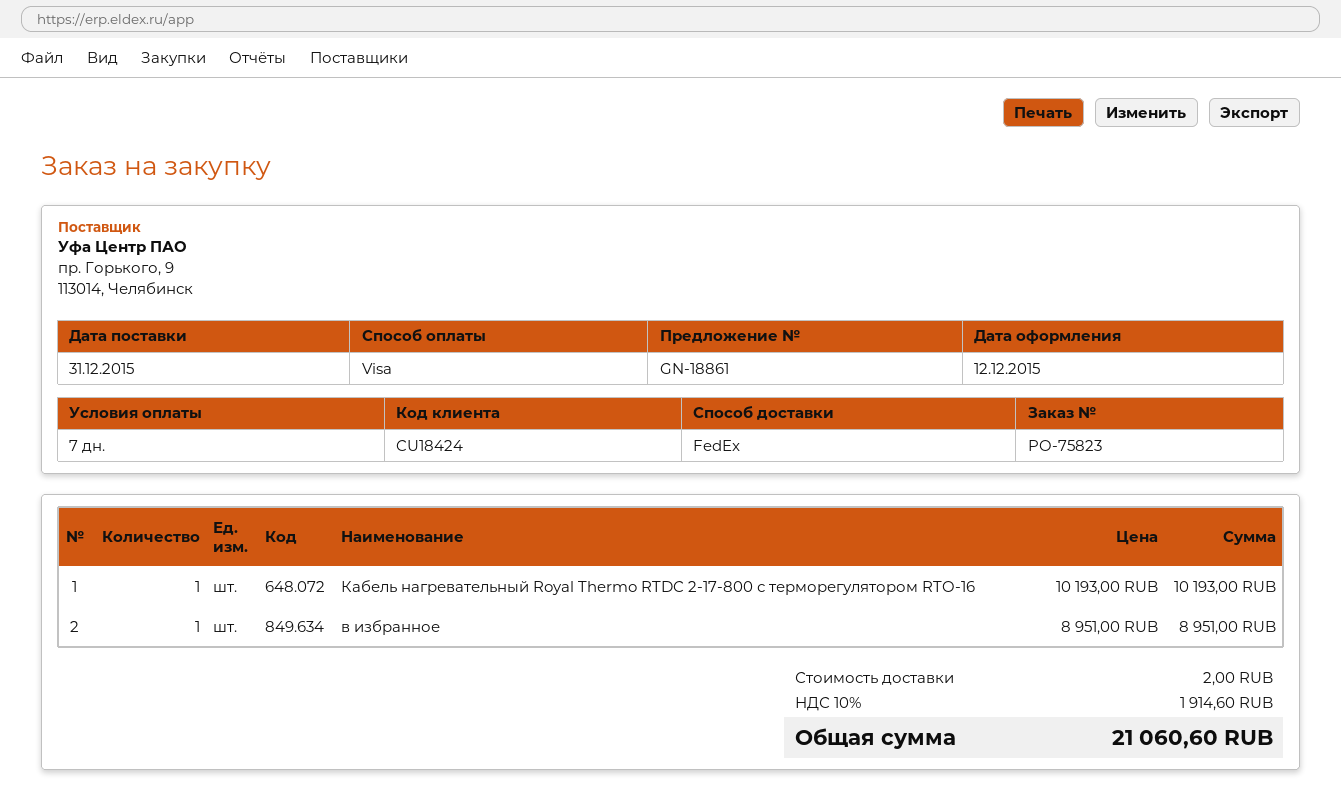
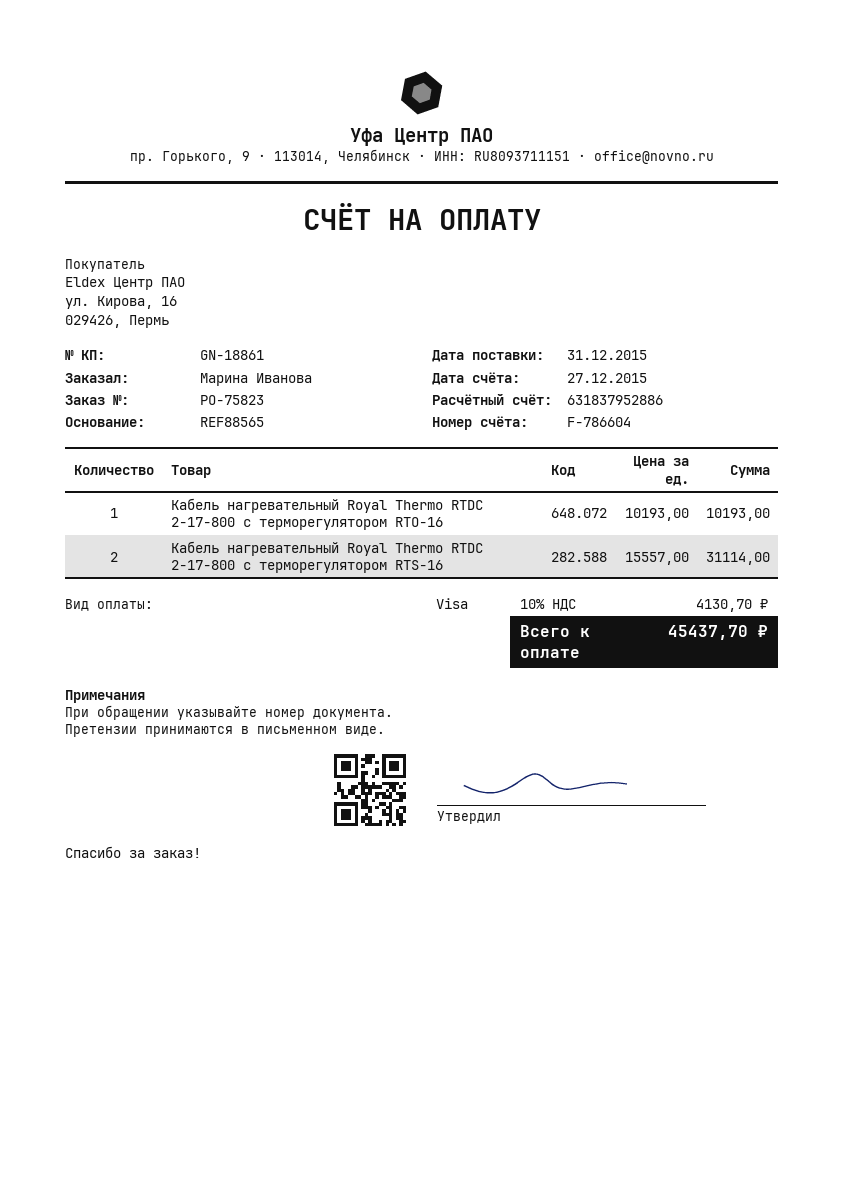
в избранное: 1 x 8951.00 = 8951.00 -> none
Кабель нагревательный Royal Thermo RTDC 2-17-800 с терморегулятором RTS-16: none -> 2 x 15557.00 = 31114.00
shipping: 2.00 -> none
tax: 10% = 1914.60 -> 10% = 4130.70
total: 21060.60 -> 45437.70

